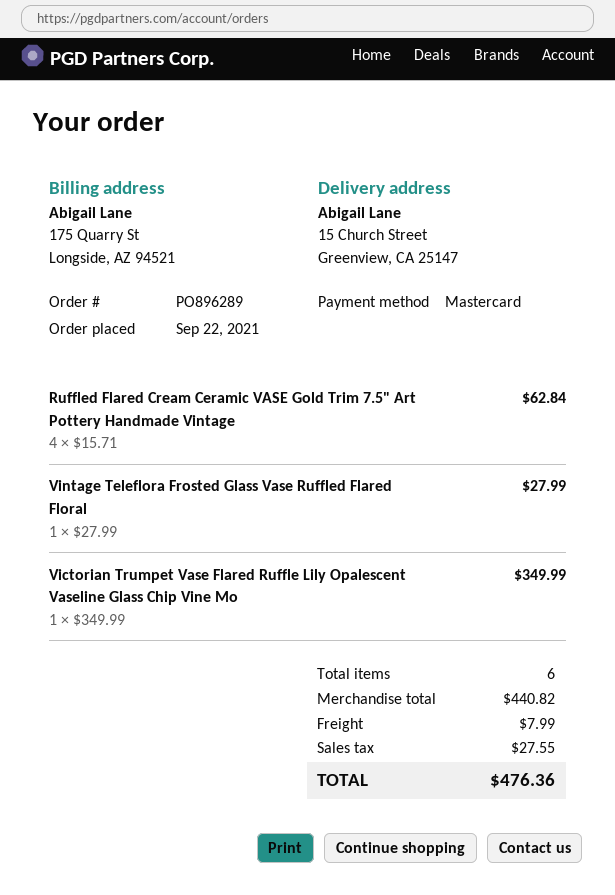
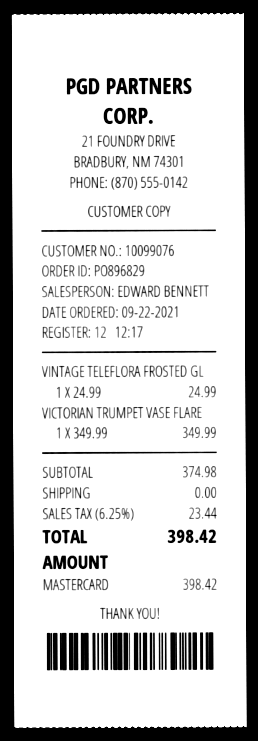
order number: PO896289 -> PO896829
Ruffled Flared Cream Ceramic VASE Gold Trim 7.5" Art Pottery Handmade Vintage: 4 x 15.71 = 62.84 -> none
Vintage Teleflora Frosted Glass Vase Ruffled Flared Floral: 1 x 27.99 = 27.99 -> 1 x 24.99 = 24.99
subtotal: 440.82 -> 374.98
shipping: 7.99 -> 0.00
tax: 27.55 -> 23.44
total: 476.36 -> 398.42

